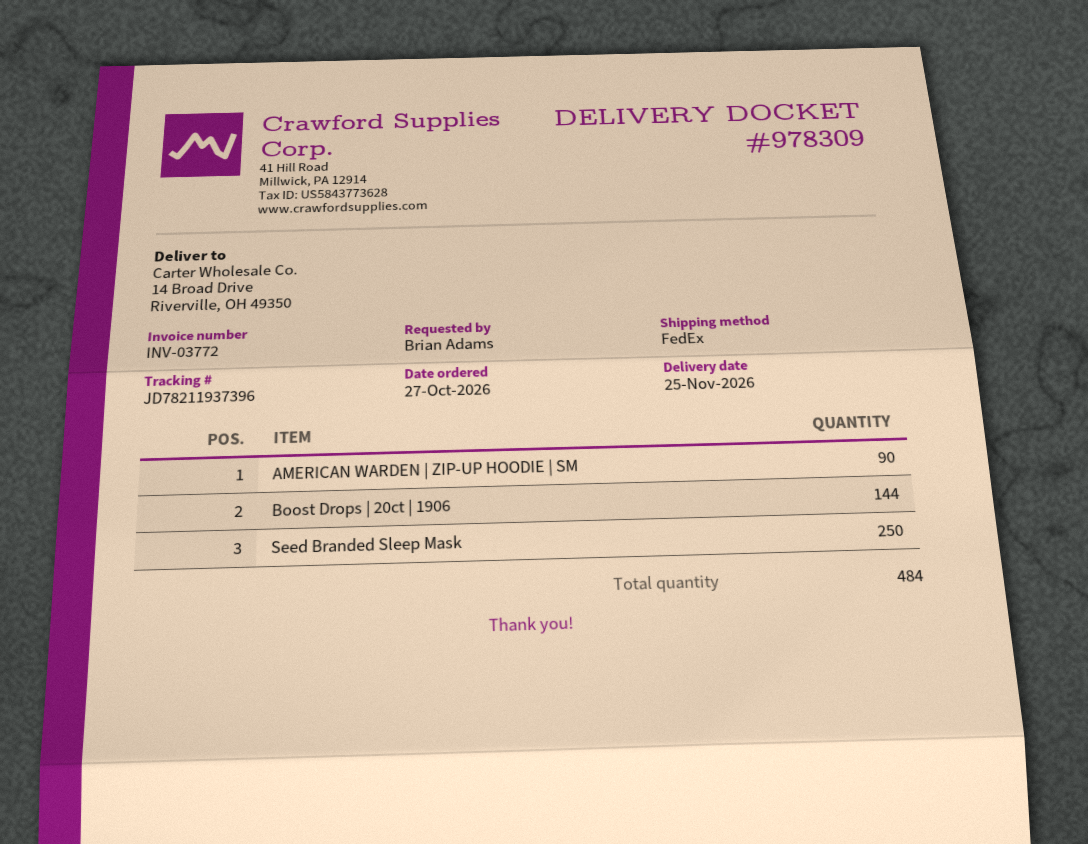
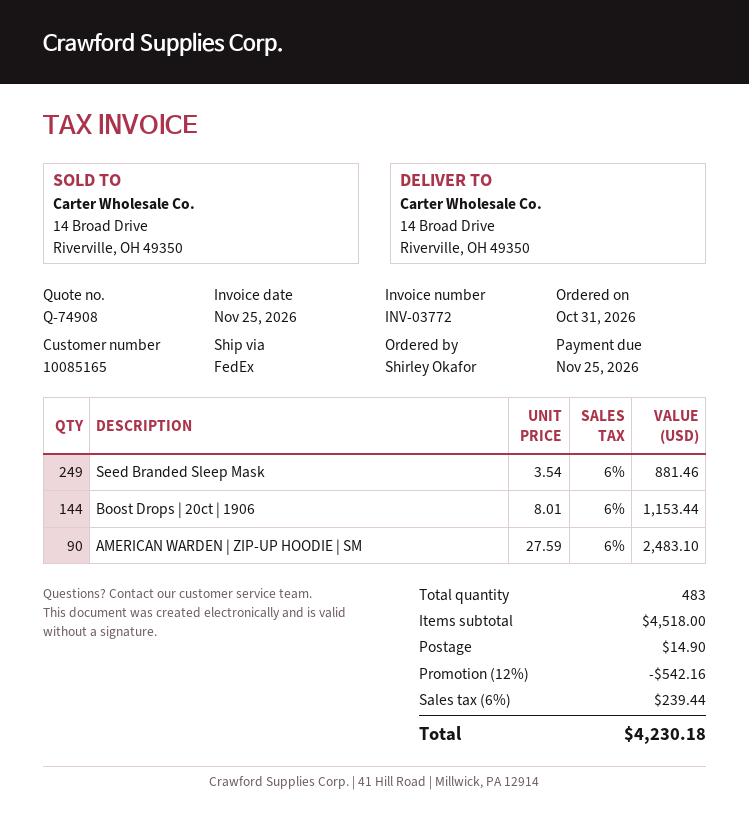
order date: 2026-10-27 -> 2026-10-31
ordered by: Brian Adams -> Shirley Okafor
Seed Branded Sleep Mask: 250 -> 249
total quantity: 484 -> 483

